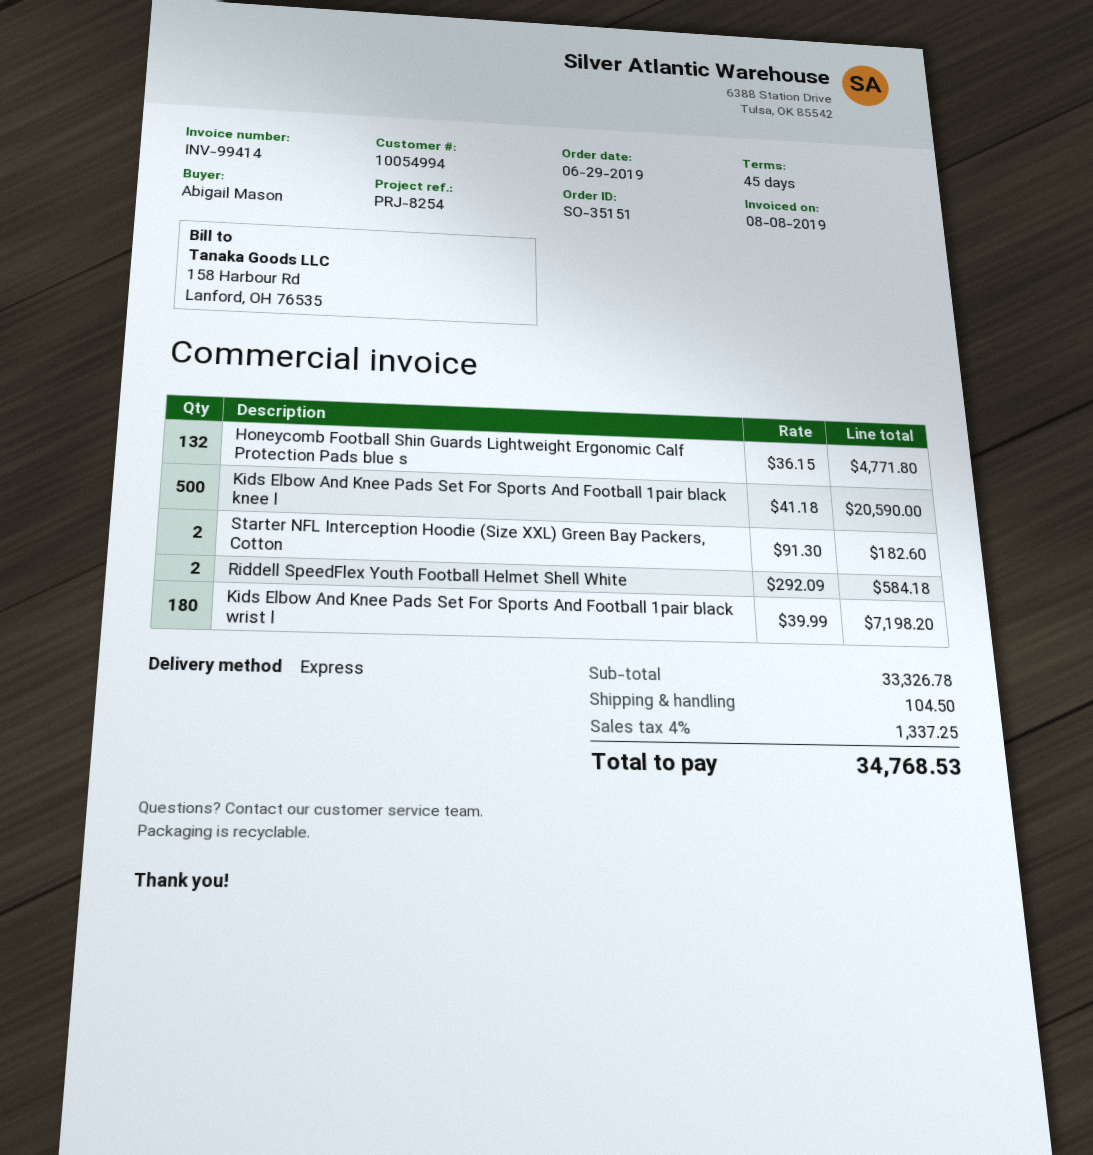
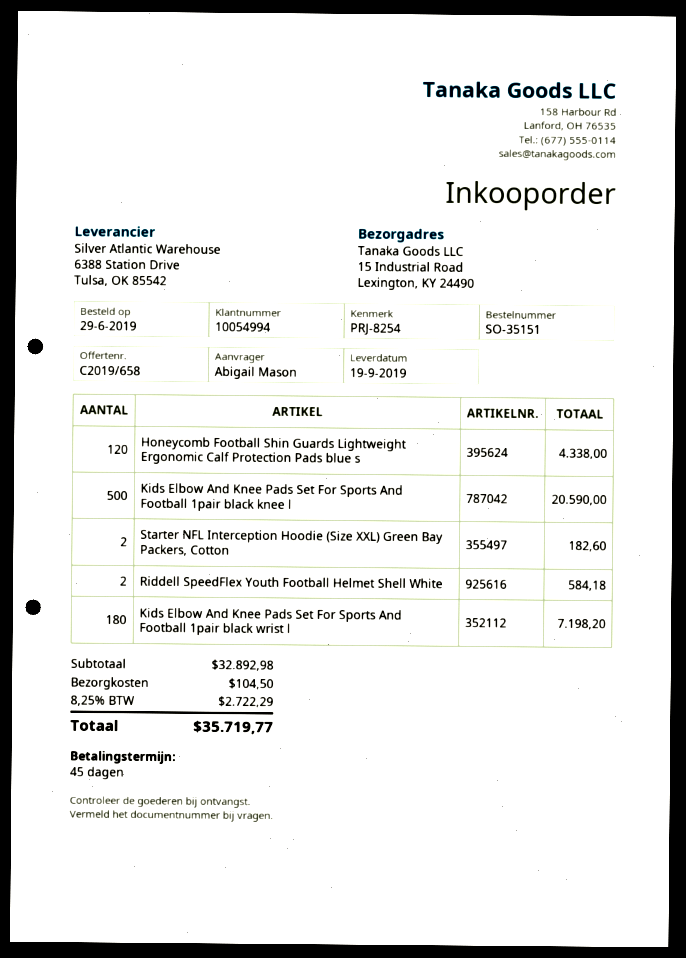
Honeycomb Football Shin Guards Lightweight Ergonomic Calf Protection Pads blue s: 132 for 4771.80 -> 120 for 4338.00
subtotal: 33326.78 -> 32892.98
tax: 4% = 1337.25 -> 8.25% = 2722.29
total: 34768.53 -> 35719.77

